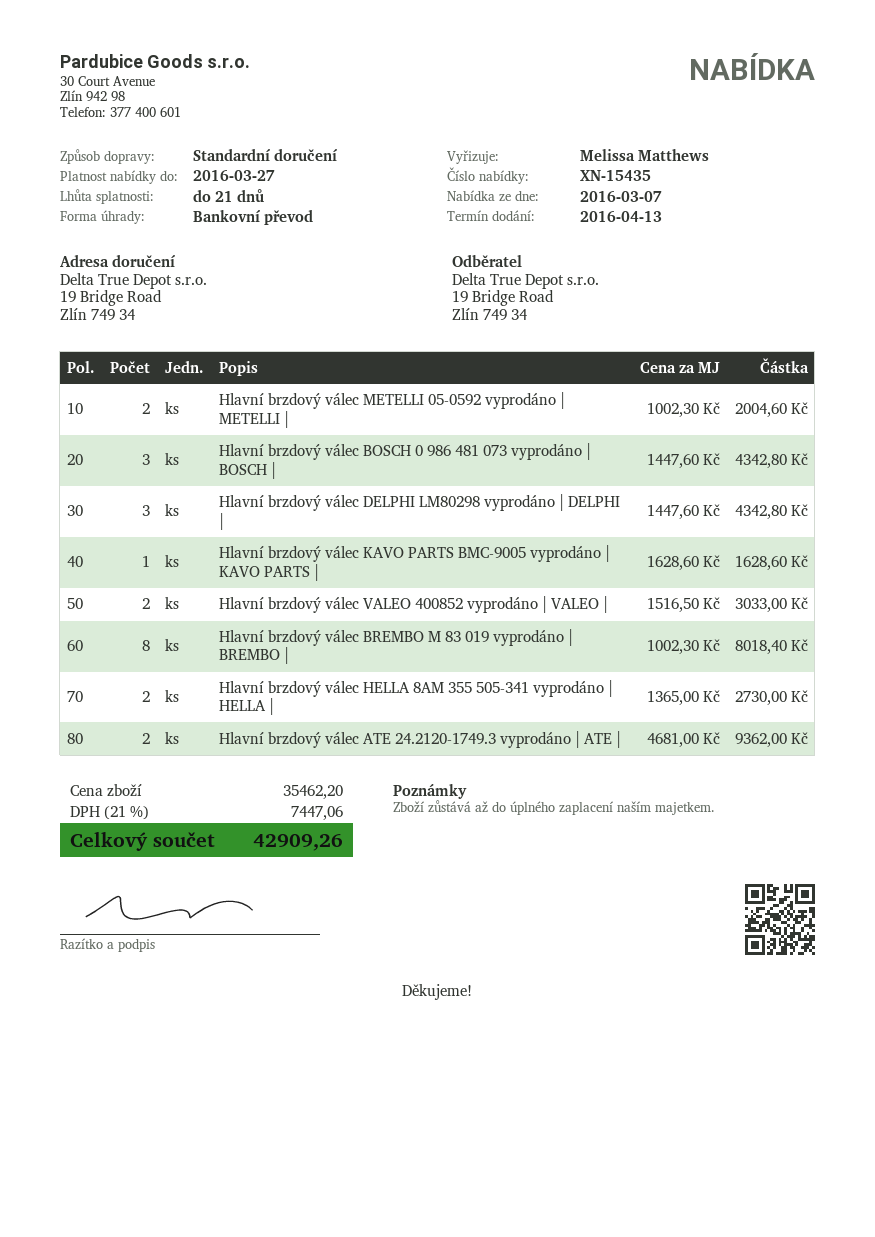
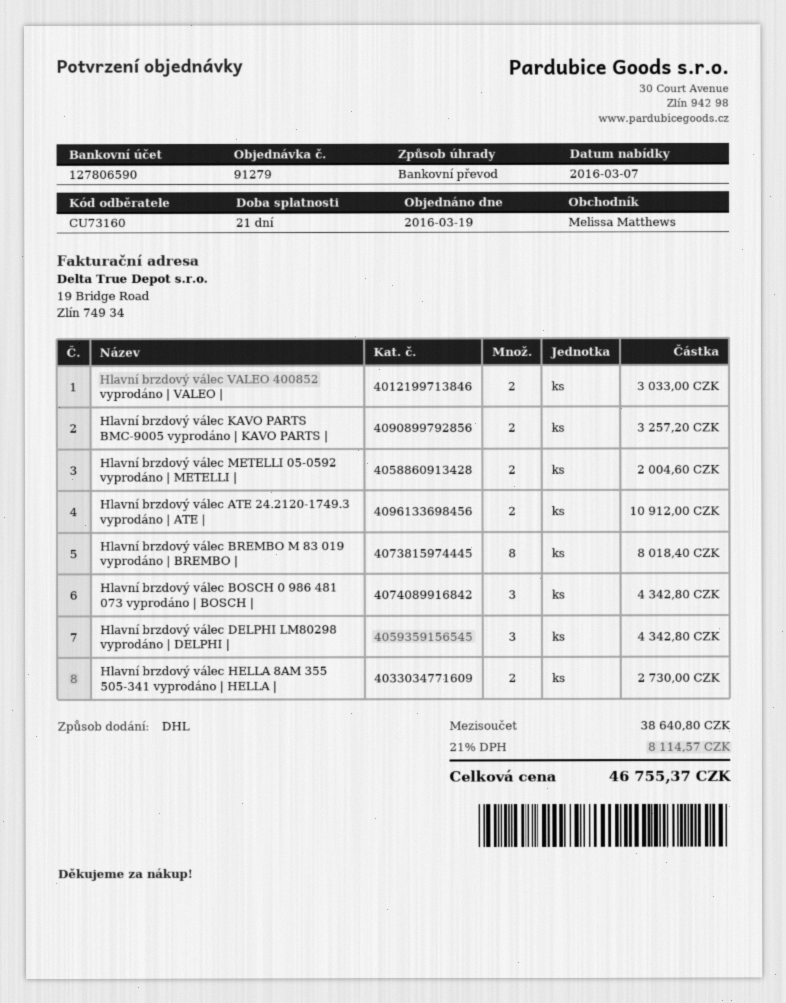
shipping method: standard -> DHL
Hlavní brzdový válec KAVO PARTS BMC-9005 vyprodáno | KAVO PARTS |: 1 for 1628.60 -> 2 for 3257.20
Hlavní brzdový válec ATE 24.2120-1749.3 vyprodáno | ATE |: 2 for 9362.00 -> 2 for 10912.00
subtotal: 35462.20 -> 38640.80
tax: 21% = 7447.06 -> 21% = 8114.57
total: 42909.26 -> 46755.37

